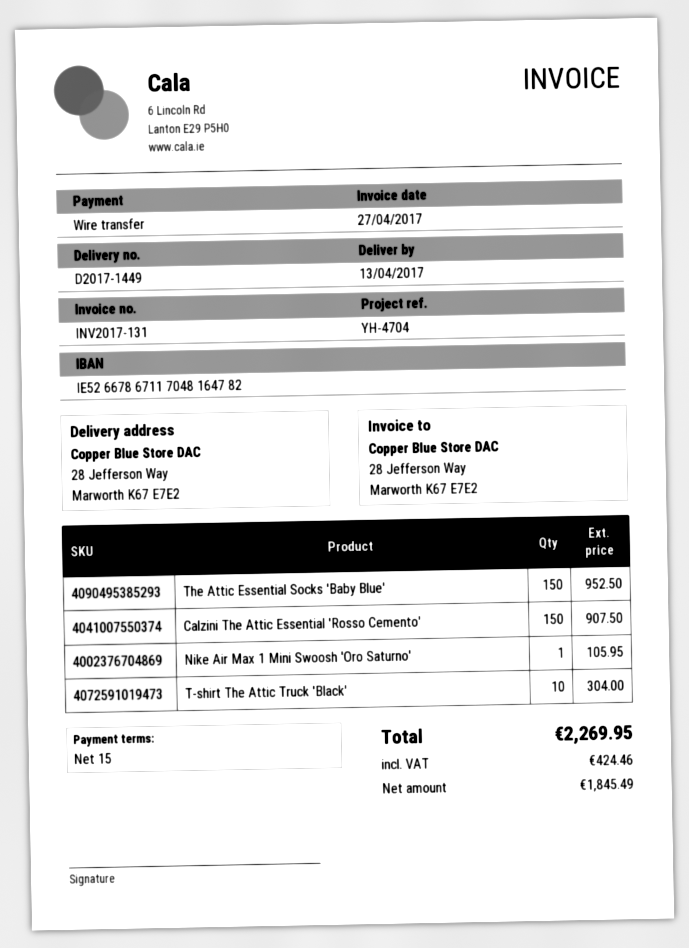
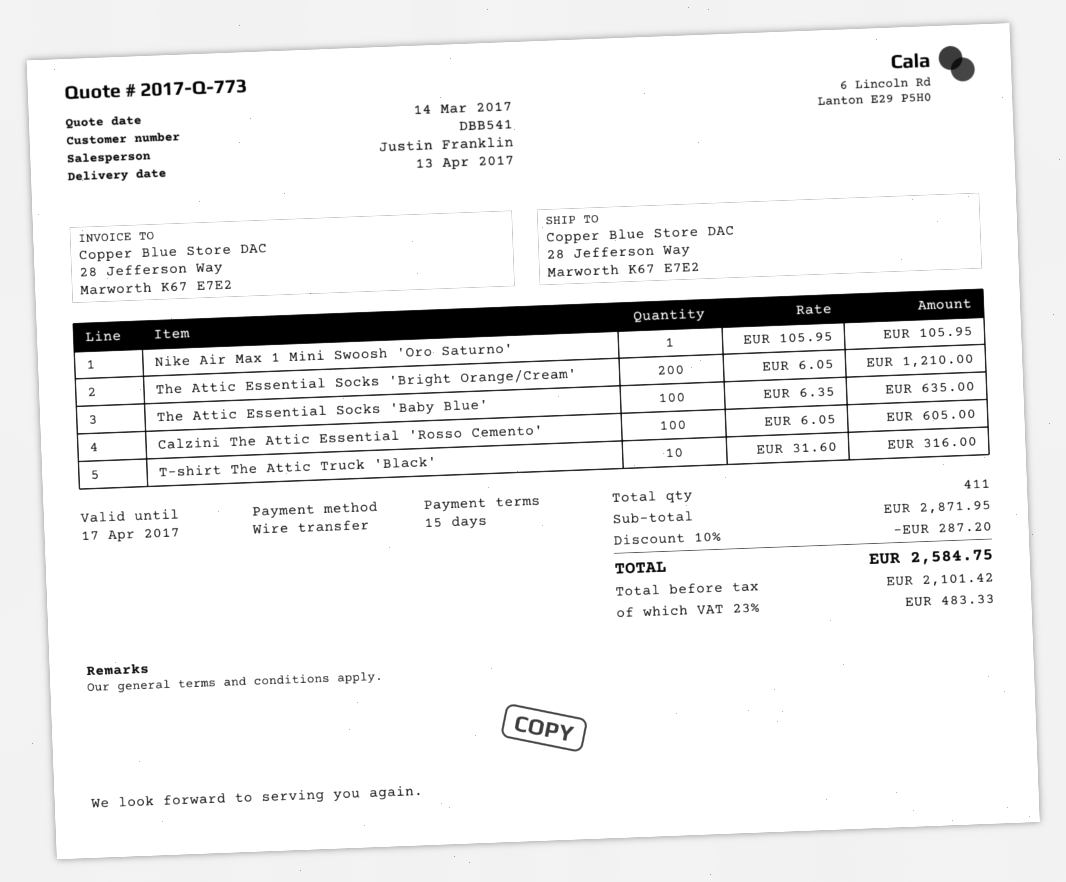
The Attic Essential Socks 'Baby Blue': 150 for 952.50 -> 100 for 635.00
Calzini The Attic Essential 'Rosso Cemento': 150 for 907.50 -> 100 for 605.00
T-shirt The Attic Truck 'Black': 10 for 304.00 -> 10 for 316.00
The Attic Essential Socks 'Bright Orange/Cream': none -> 200 for 1210.00
discount: none -> 10% = 287.20
net: 1845.49 -> 2101.42
tax: 424.46 -> 483.33
total: 2269.95 -> 2584.75

